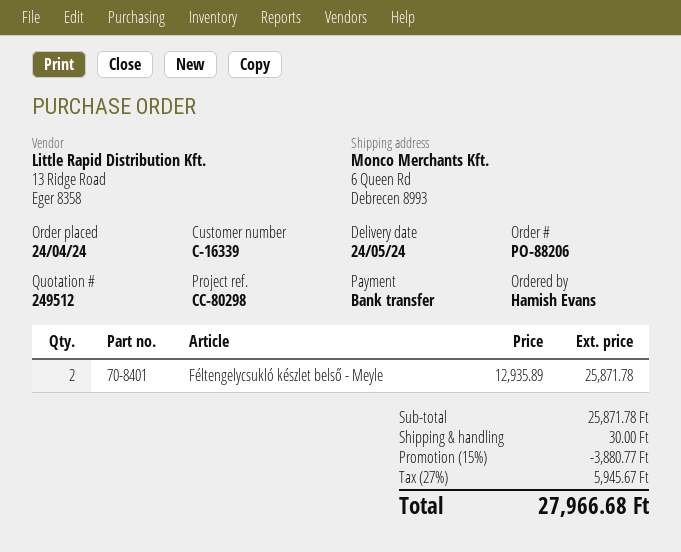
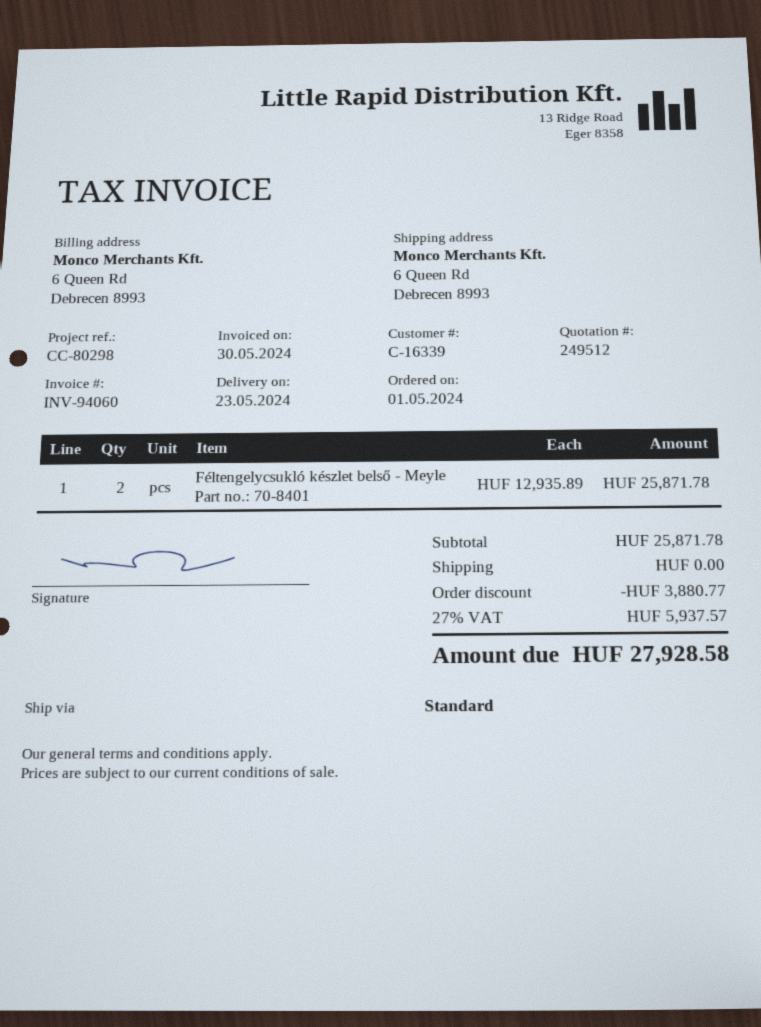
order date: 2024-04-24 -> 2024-05-01
delivery date: 2024-05-24 -> 2024-05-23
shipping: 30.00 -> 0.00
tax: 27% = 5945.67 -> 27% = 5937.57
total: 27966.68 -> 27928.58

